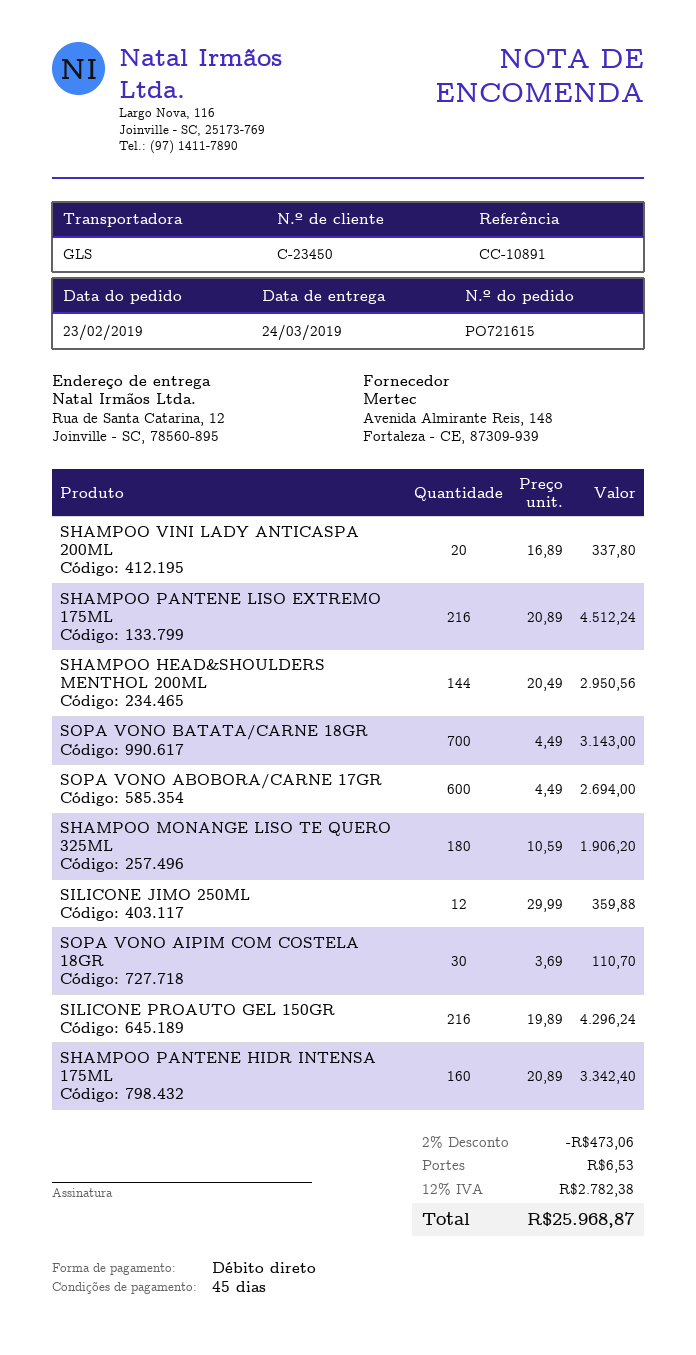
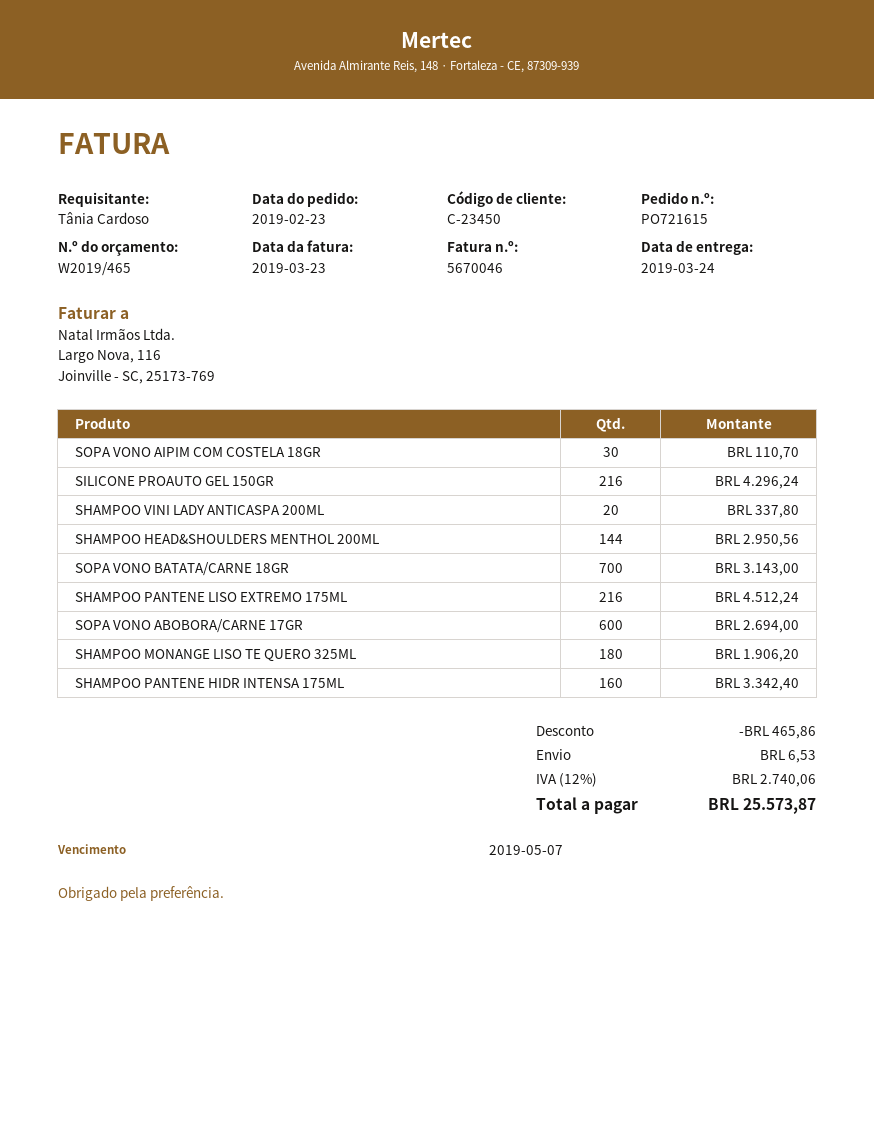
SILICONE JIMO 250ML: 12 for 359.88 -> none
discount: 473.06 -> 465.86
tax: 12% = 2782.38 -> 12% = 2740.06
total: 25968.87 -> 25573.87

